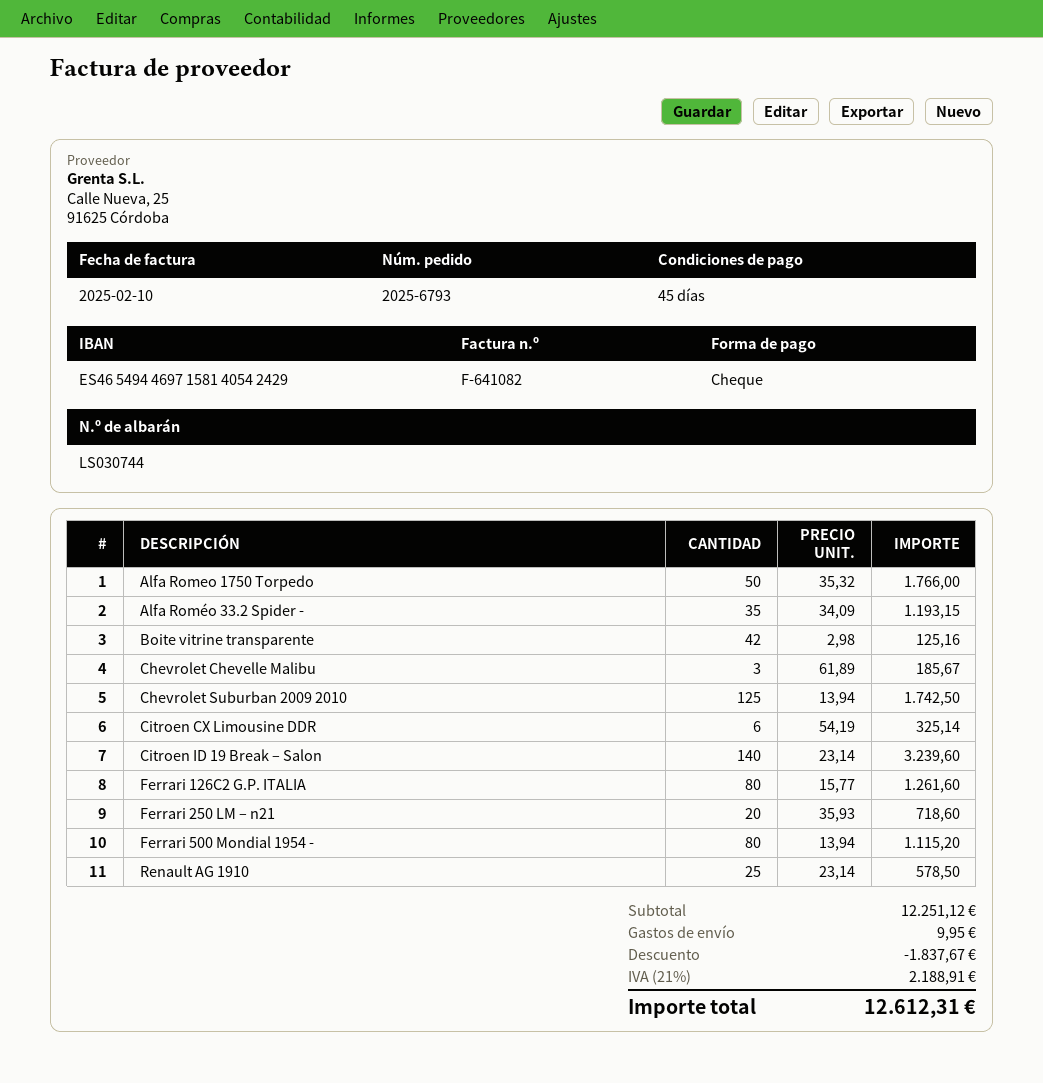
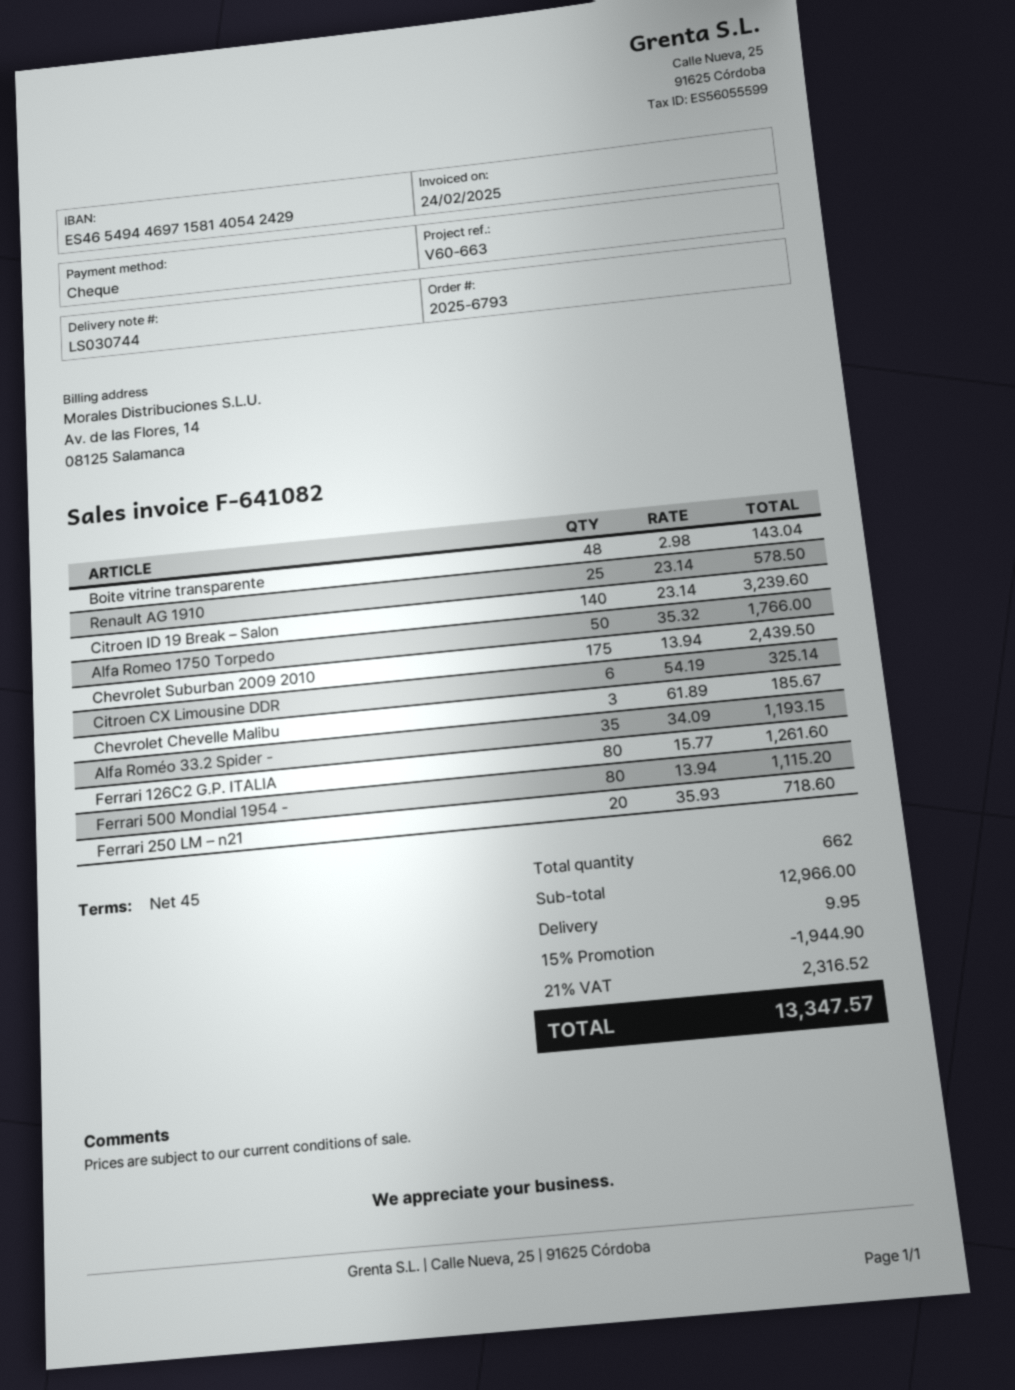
invoice date: 2025-02-10 -> 2025-02-24
Boite vitrine transparente: 42 x 2.98 = 125.16 -> 48 x 2.98 = 143.04
Chevrolet Suburban 2009 2010: 125 x 13.94 = 1742.50 -> 175 x 13.94 = 2439.50
subtotal: 12251.12 -> 12966.00
discount: 1837.67 -> 1944.90
tax: 21% = 2188.91 -> 21% = 2316.52
total: 12612.31 -> 13347.57

